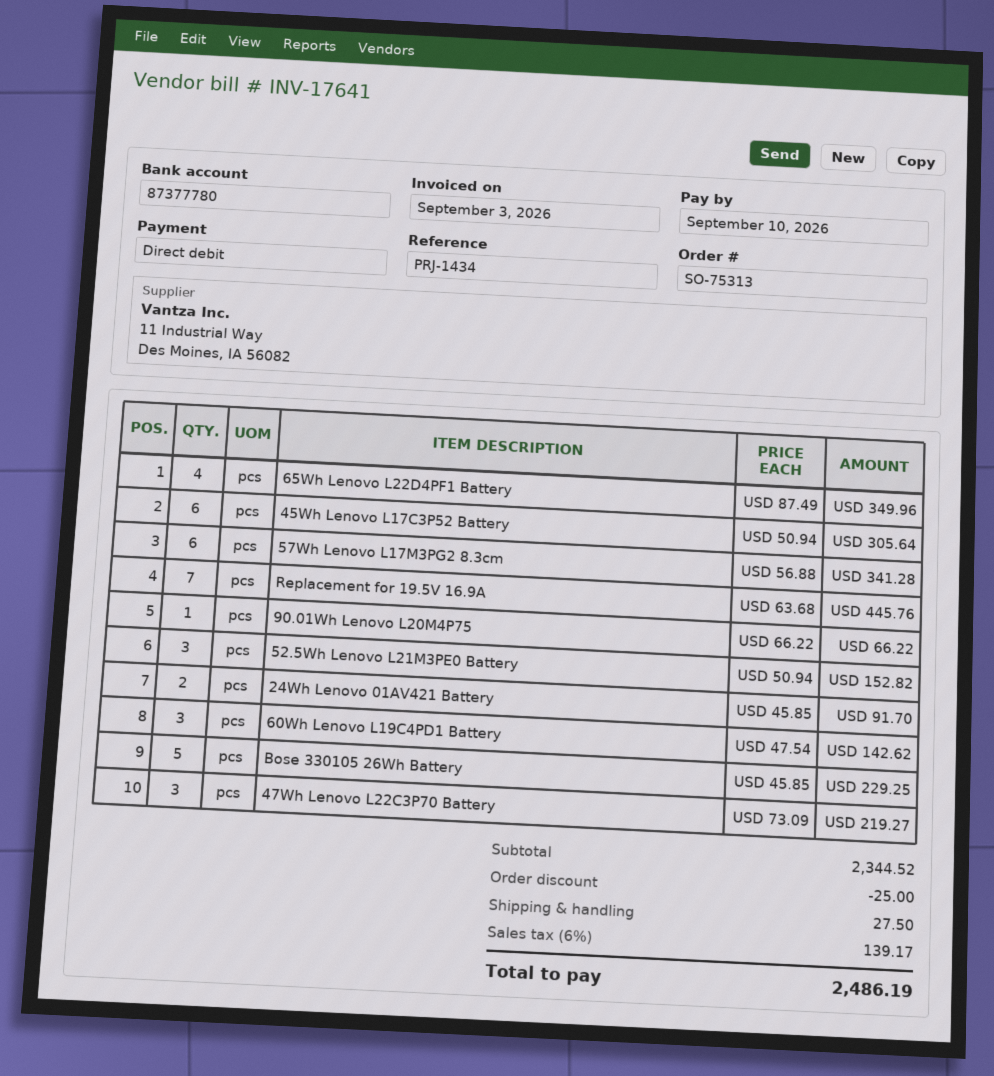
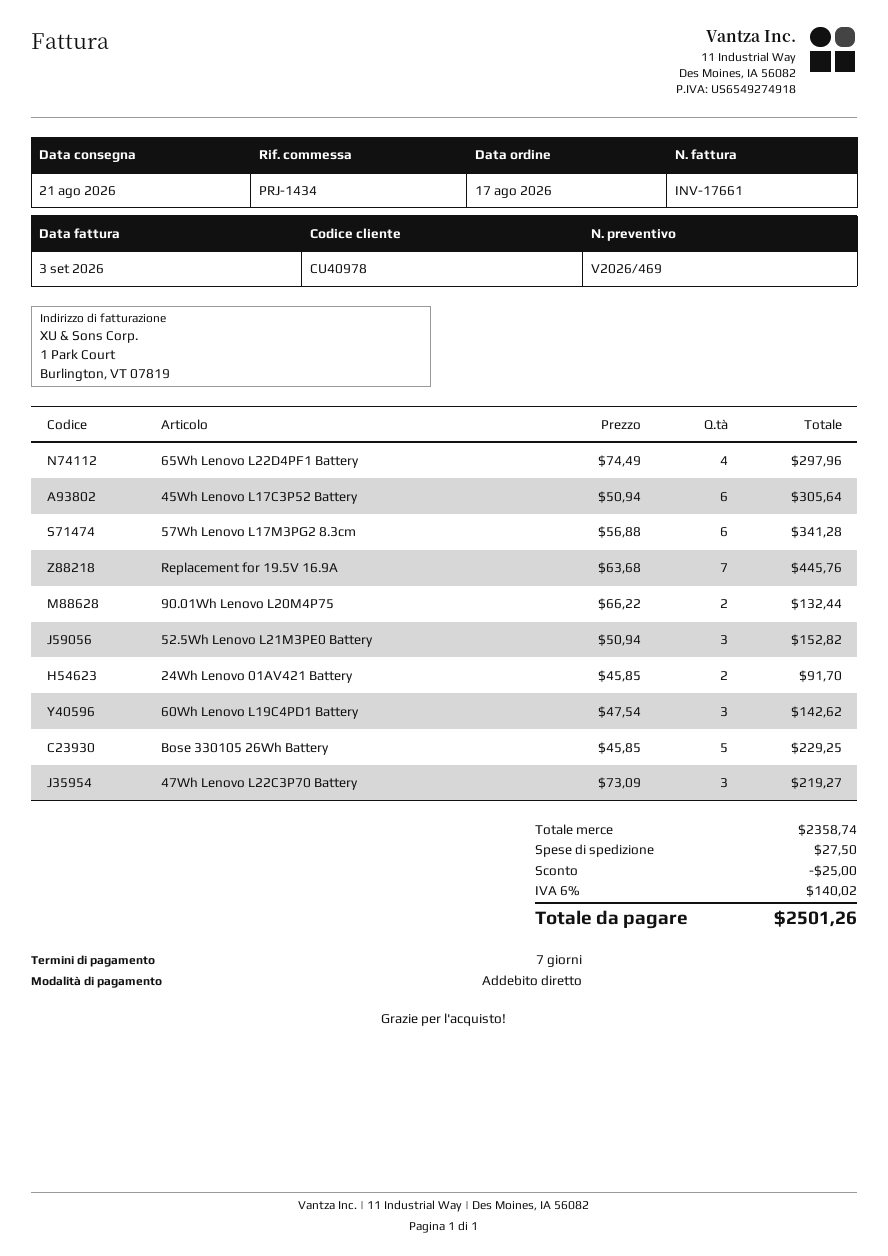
invoice number: INV-17641 -> INV-17661
65Wh Lenovo L22D4PF1 Battery: 4 x 87.49 = 349.96 -> 4 x 74.49 = 297.96
90.01Wh Lenovo L20M4P75: 1 x 66.22 = 66.22 -> 2 x 66.22 = 132.44
subtotal: 2344.52 -> 2358.74
tax: 6% = 139.17 -> 6% = 140.02
total: 2486.19 -> 2501.26

